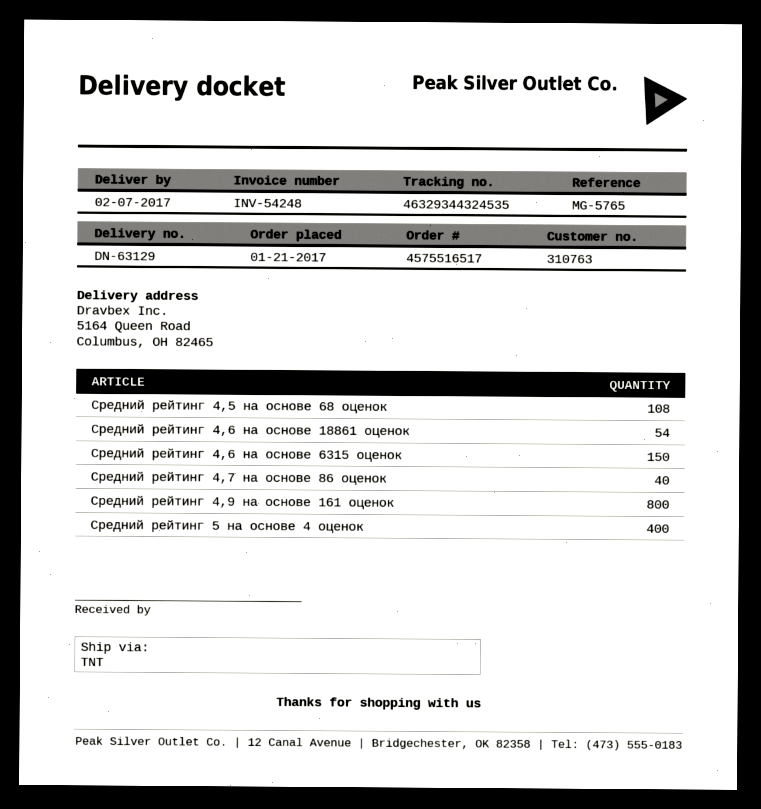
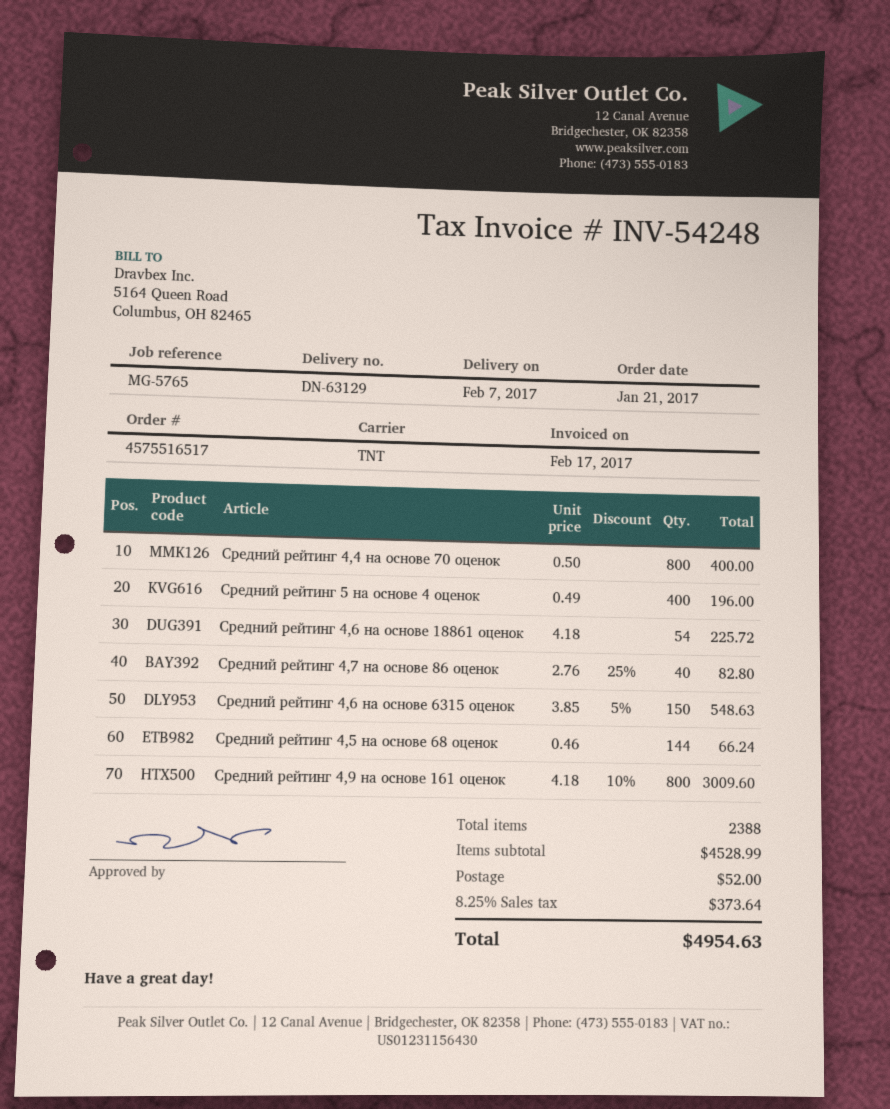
Средний рейтинг 4,5 на основе 68 оценок: 108 -> 144
Средний рейтинг 4,4 на основе 70 оценок: none -> 800

